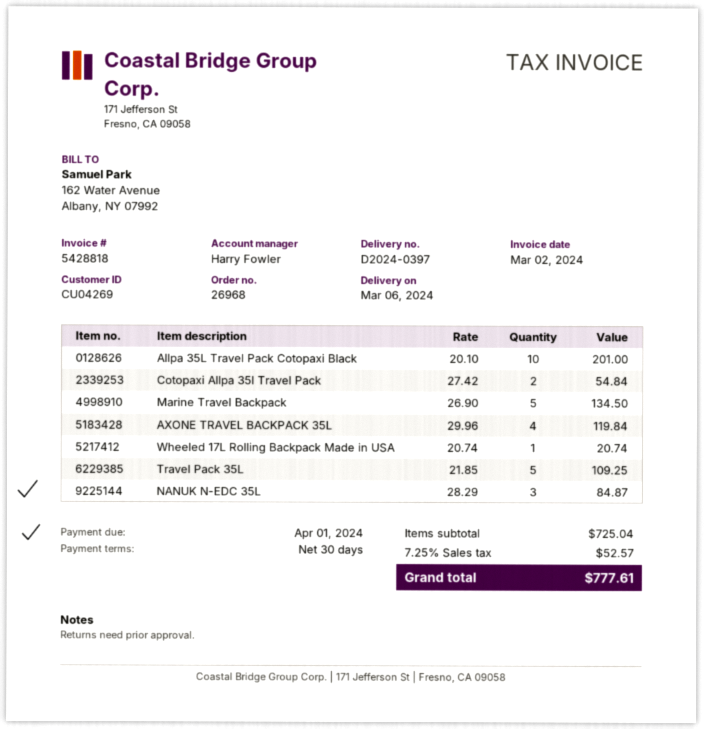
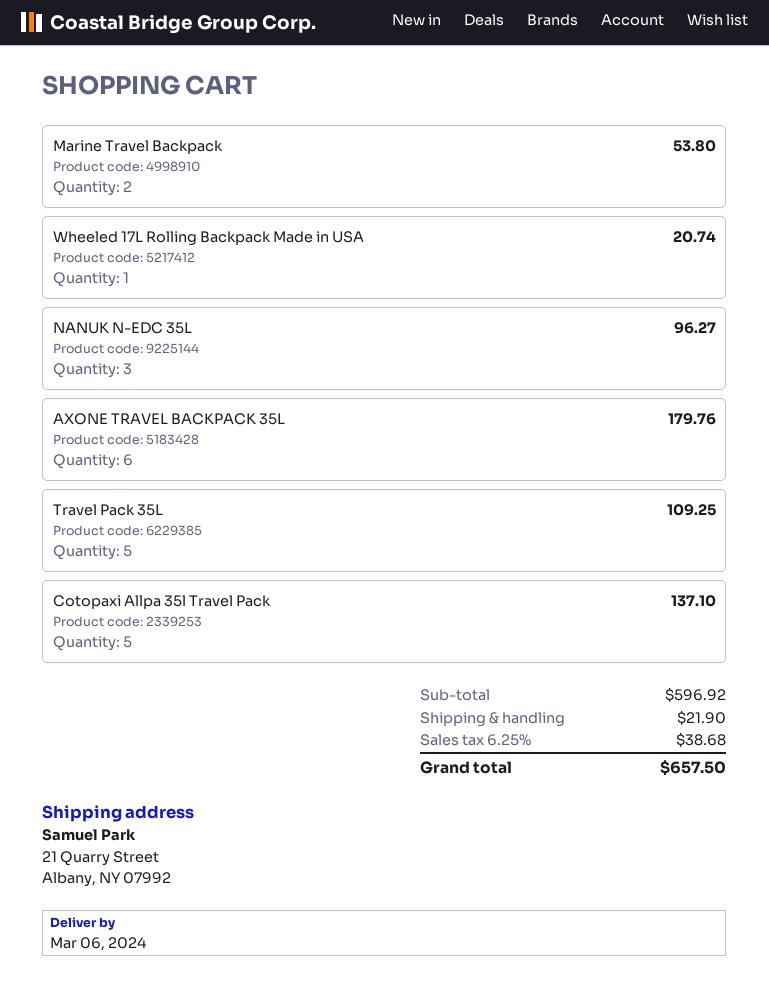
Allpa 35L Travel Pack Cotopaxi Black: 10 for 201.00 -> none
Cotopaxi Allpa 35l Travel Pack: 2 for 54.84 -> 5 for 137.10
Marine Travel Backpack: 5 for 134.50 -> 2 for 53.80
AXONE TRAVEL BACKPACK 35L: 4 for 119.84 -> 6 for 179.76
NANUK N-EDC 35L: 3 for 84.87 -> 3 for 96.27
subtotal: 725.04 -> 596.92
shipping: none -> 21.90
tax: 7.25% = 52.57 -> 6.25% = 38.68
total: 777.61 -> 657.50

